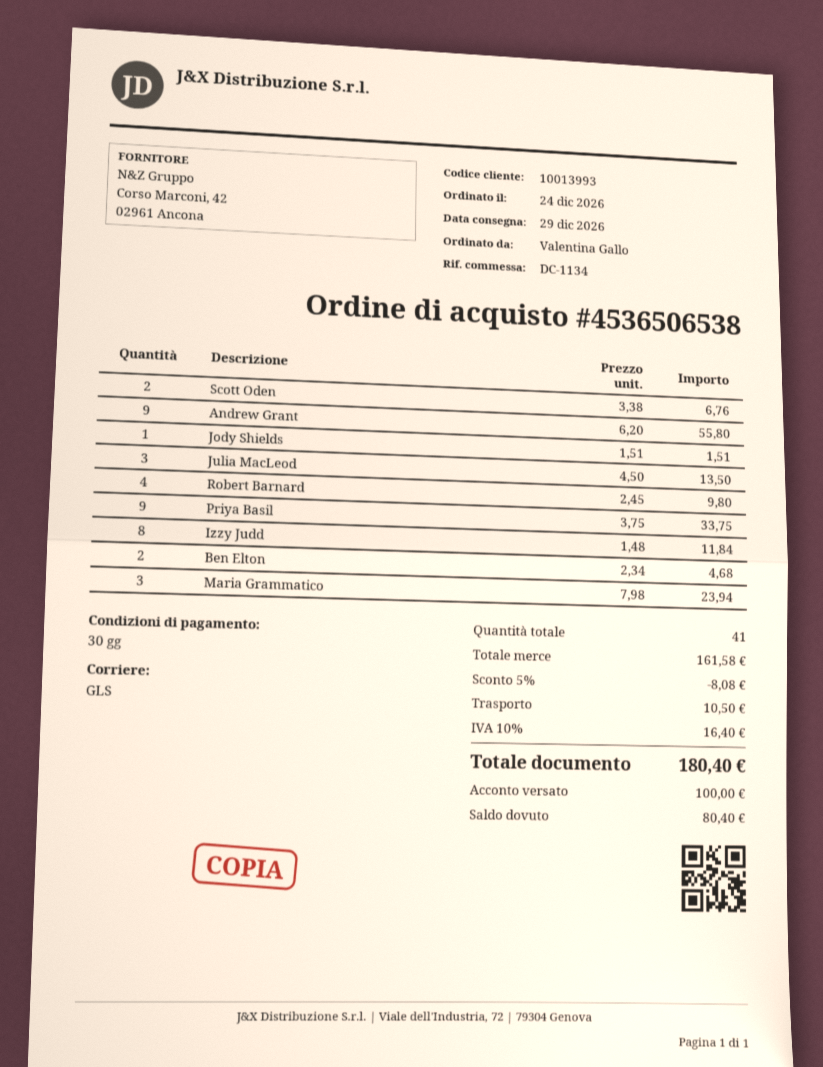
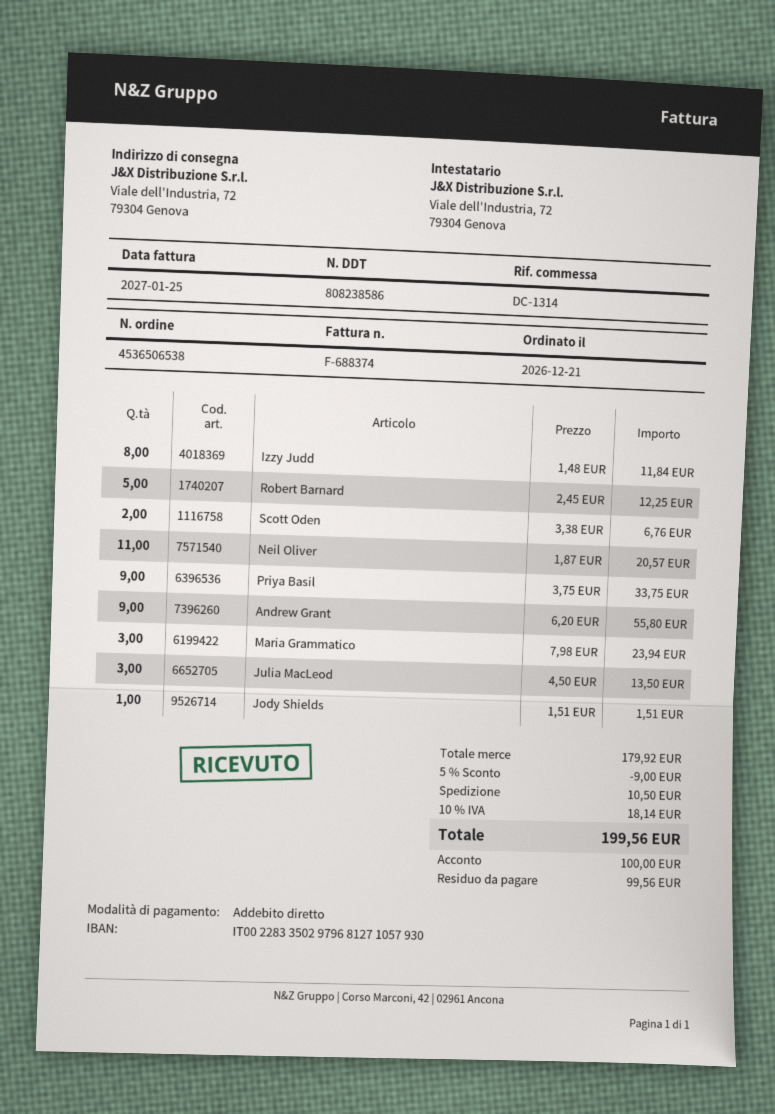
order date: 2026-12-24 -> 2026-12-21
reference: DC-1134 -> DC-1314
Robert Barnard: 4 x 2.45 = 9.80 -> 5 x 2.45 = 12.25
Ben Elton: 2 x 2.34 = 4.68 -> none
Neil Oliver: none -> 11 x 1.87 = 20.57
subtotal: 161.58 -> 179.92
discount: 5% = 8.08 -> 5% = 9.00
tax: 10% = 16.40 -> 10% = 18.14
total: 180.40 -> 199.56
balance: 80.40 -> 99.56

